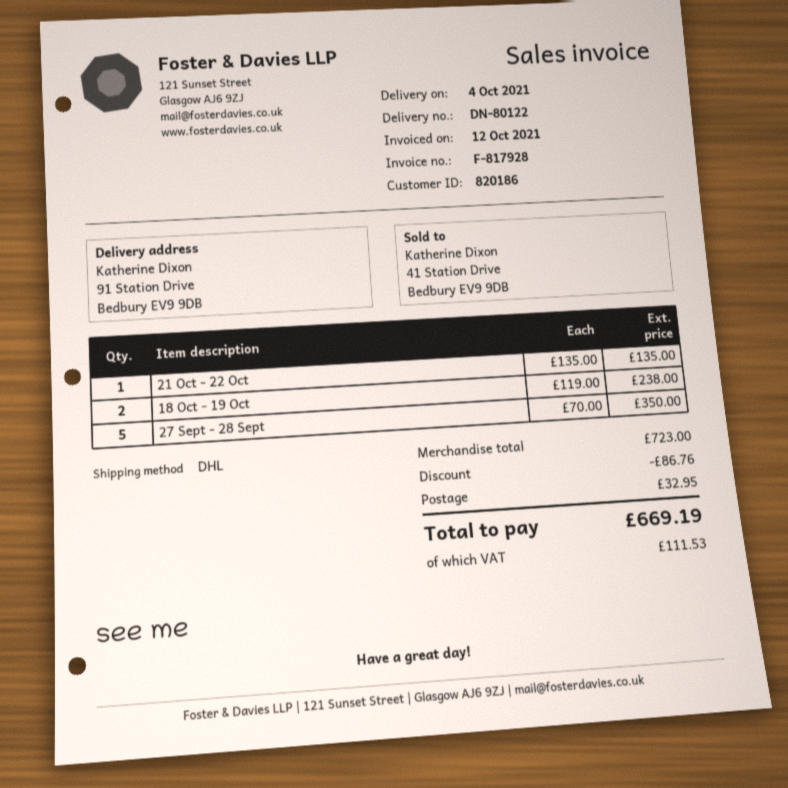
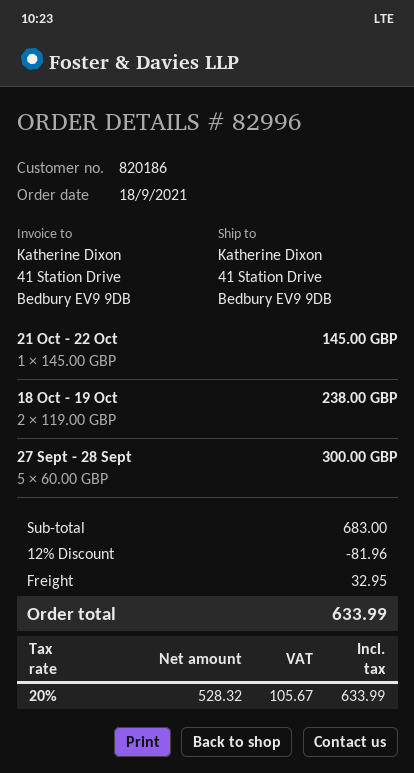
ship to: 91 Station Drive, Bedbury EV9 9DB -> 41 Station Drive, Bedbury EV9 9DB
21 Oct - 22 Oct: 1 x 135.00 = 135.00 -> 1 x 145.00 = 145.00
27 Sept - 28 Sept: 5 x 70.00 = 350.00 -> 5 x 60.00 = 300.00
subtotal: 723.00 -> 683.00
discount: 86.76 -> 81.96
tax: 111.53 -> 105.67
total: 669.19 -> 633.99

